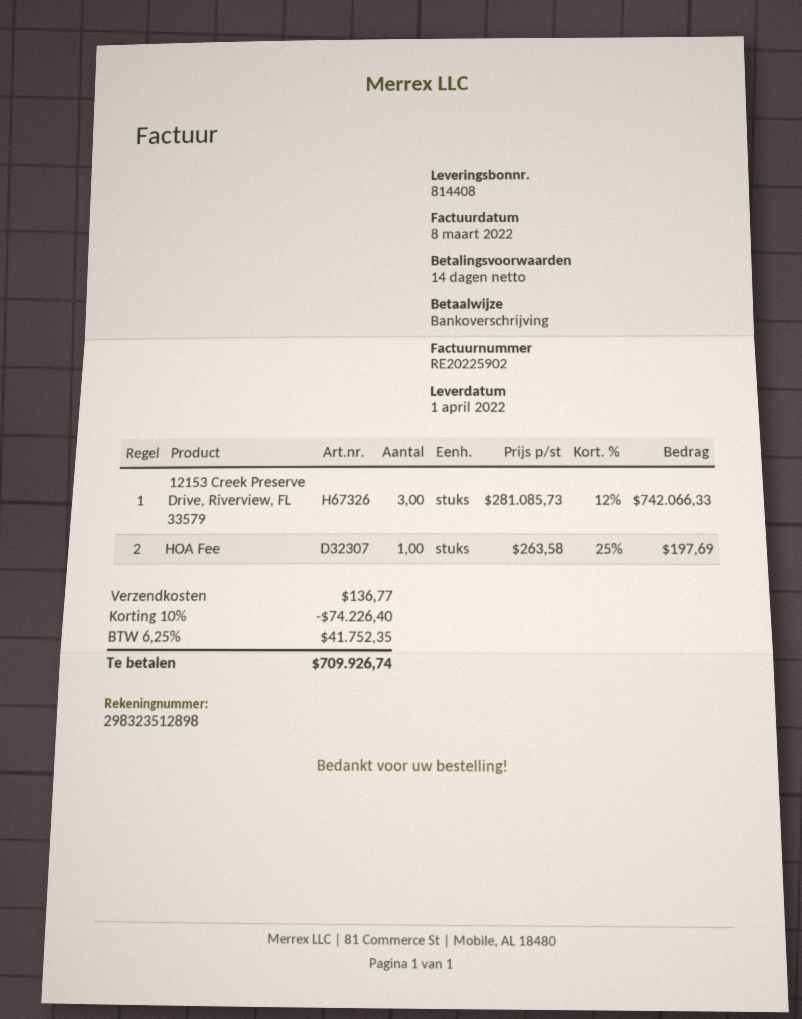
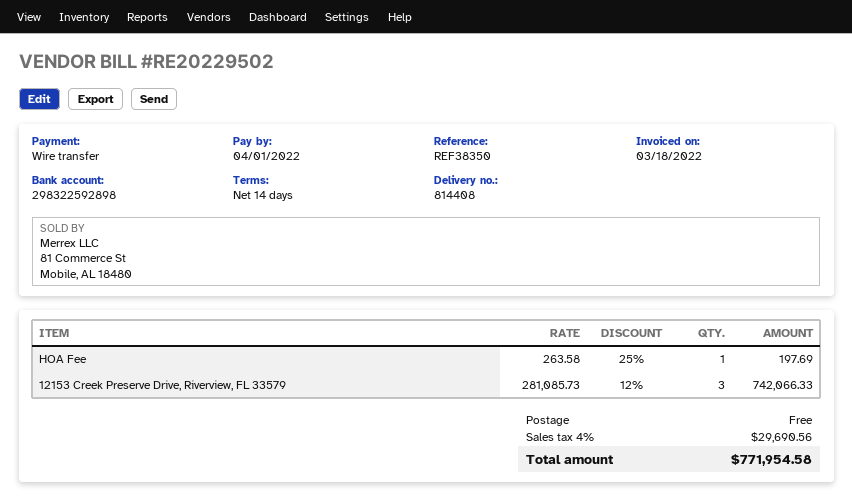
invoice number: RE20225902 -> RE20229502
invoice date: 2022-03-08 -> 2022-03-18
bank account: 298323512898 -> 298322592898
discount: 10% = 74226.40 -> none
shipping: 136.77 -> 0.00
tax: 6.25% = 41752.35 -> 4% = 29690.56
total: 709926.74 -> 771954.58

